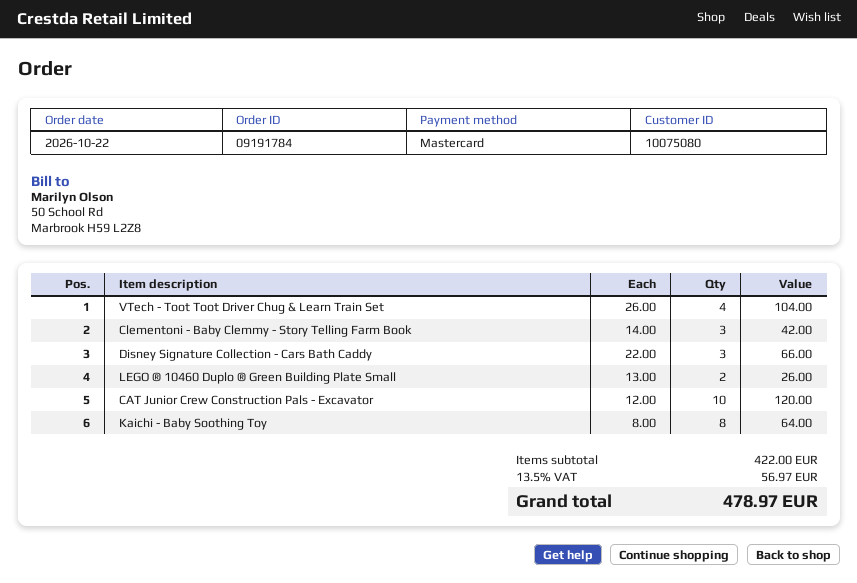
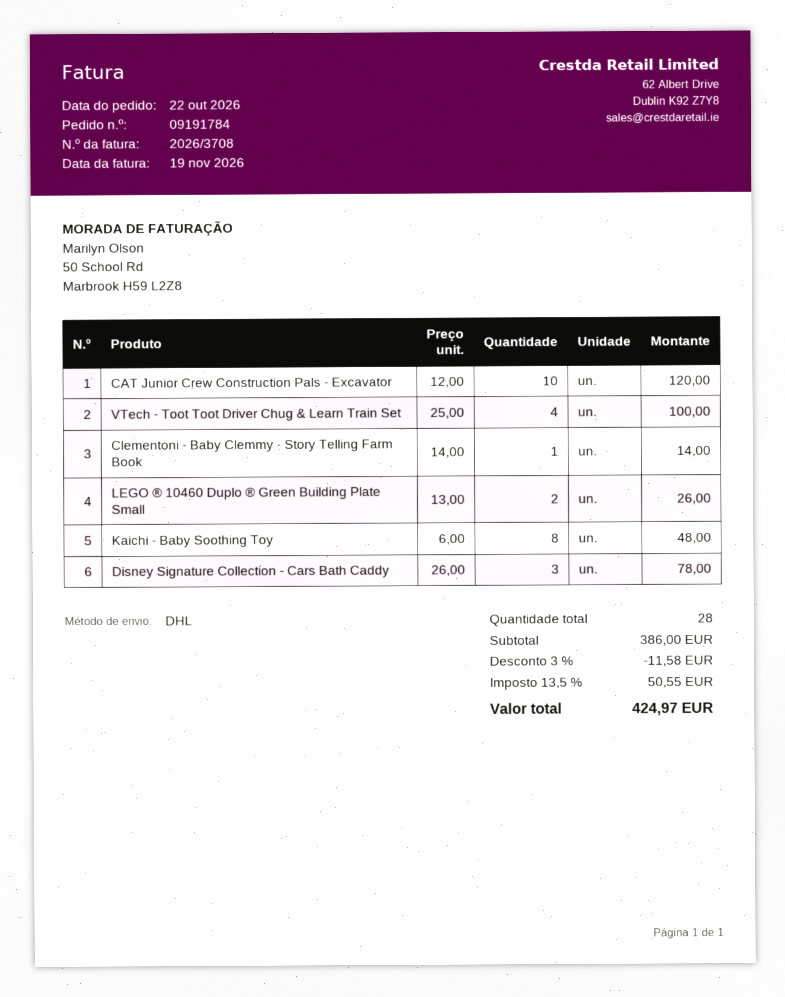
VTech - Toot Toot Driver Chug & Learn Train Set: 4 x 26.00 = 104.00 -> 4 x 25.00 = 100.00
Clementoni - Baby Clemmy - Story Telling Farm Book: 3 x 14.00 = 42.00 -> 1 x 14.00 = 14.00
Disney Signature Collection - Cars Bath Caddy: 3 x 22.00 = 66.00 -> 3 x 26.00 = 78.00
Kaichi - Baby Soothing Toy: 8 x 8.00 = 64.00 -> 8 x 6.00 = 48.00
subtotal: 422.00 -> 386.00
discount: none -> 3% = 11.58
tax: 13.5% = 56.97 -> 13.5% = 50.55
total: 478.97 -> 424.97

